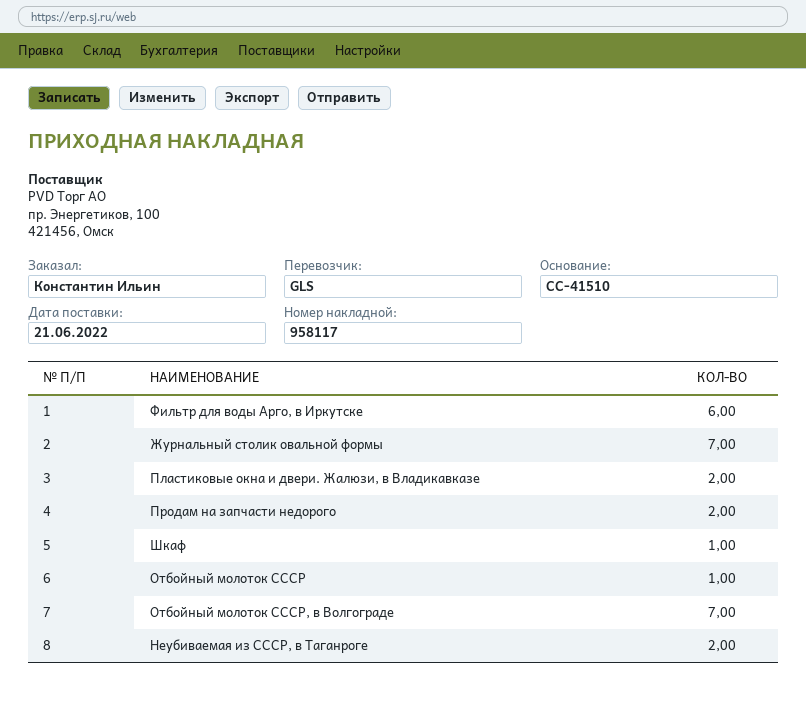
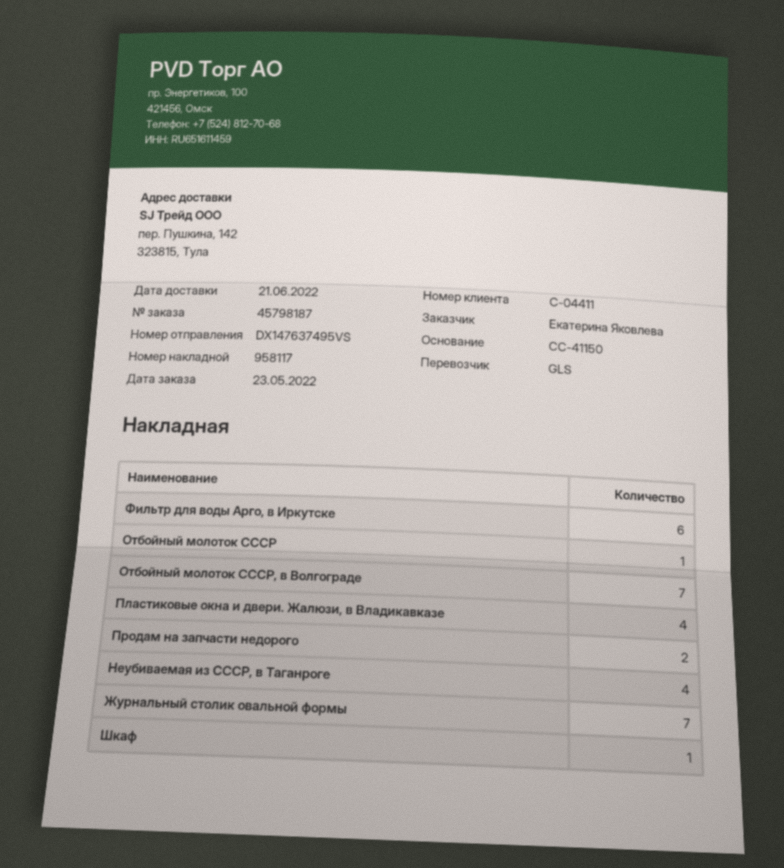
reference: CC-41510 -> CC-41150
ordered by: Константин Ильин -> Екатерина Яковлева
Пластиковые окна и двери. Жалюзи, в Владикавказе: 2 -> 4
Неубиваемая из СССР, в Таганроге: 2 -> 4

